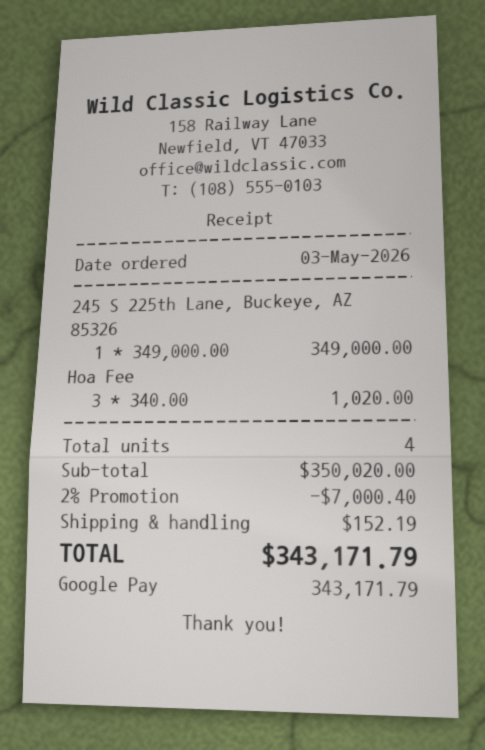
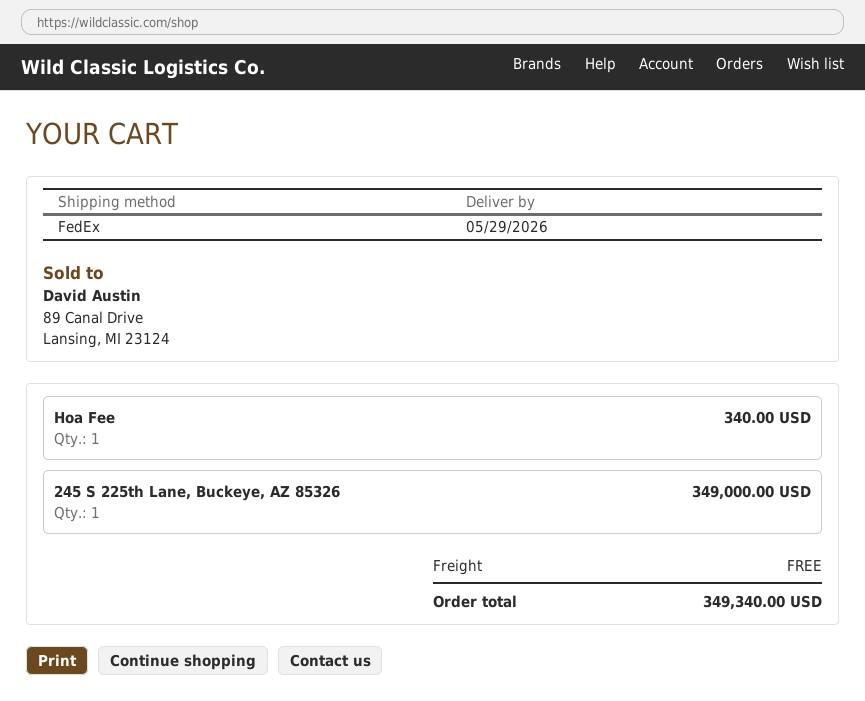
Hoa Fee: 3 for 1020.00 -> 1 for 340.00
discount: 2% = 7000.40 -> none
shipping: 152.19 -> 0.00
total: 343171.79 -> 349340.00

